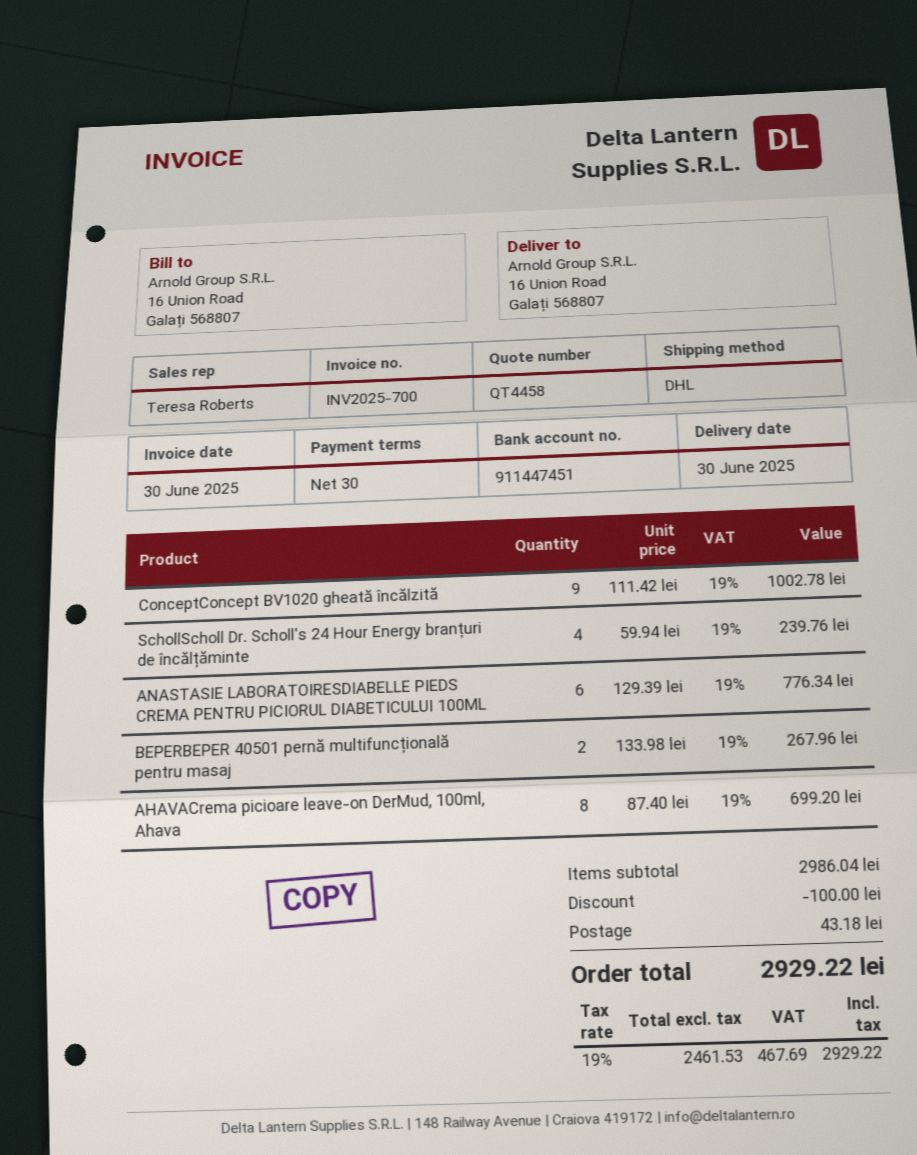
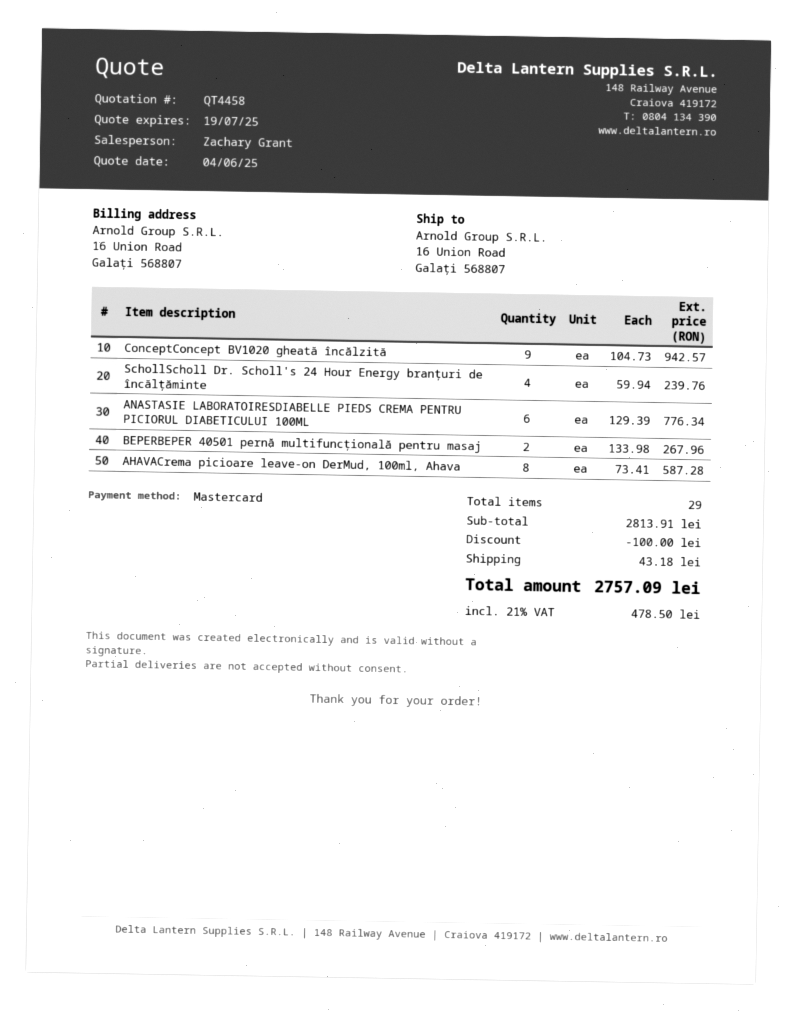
sales rep: Teresa Roberts -> Zachary Grant
ConceptConcept BV1020 gheată încălzită: 9 x 111.42 = 1002.78 -> 9 x 104.73 = 942.57
AHAVACrema picioare leave-on DerMud, 100ml, Ahava: 8 x 87.40 = 699.20 -> 8 x 73.41 = 587.28
subtotal: 2986.04 -> 2813.91
tax: 19% = 467.69 -> 21% = 478.50
total: 2929.22 -> 2757.09

